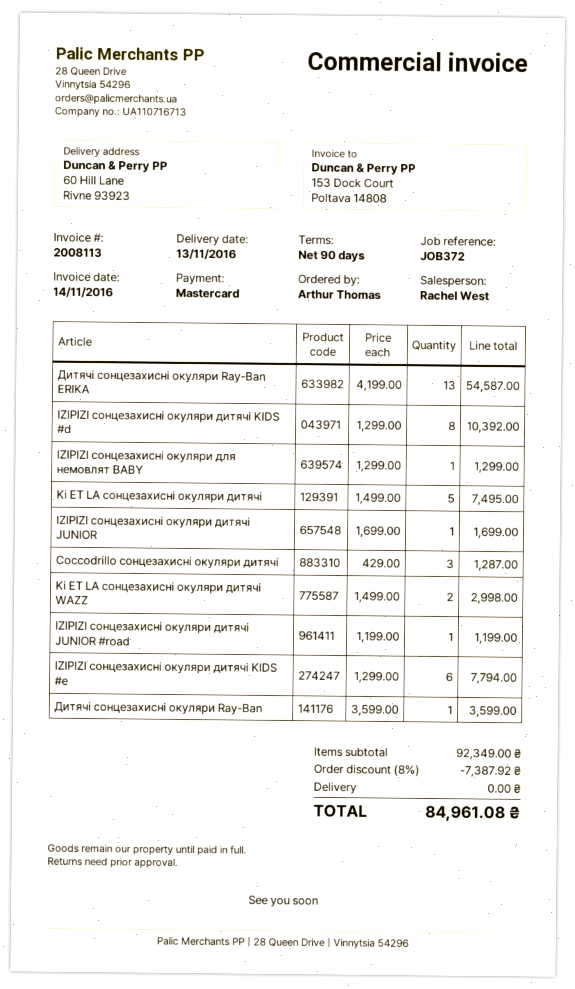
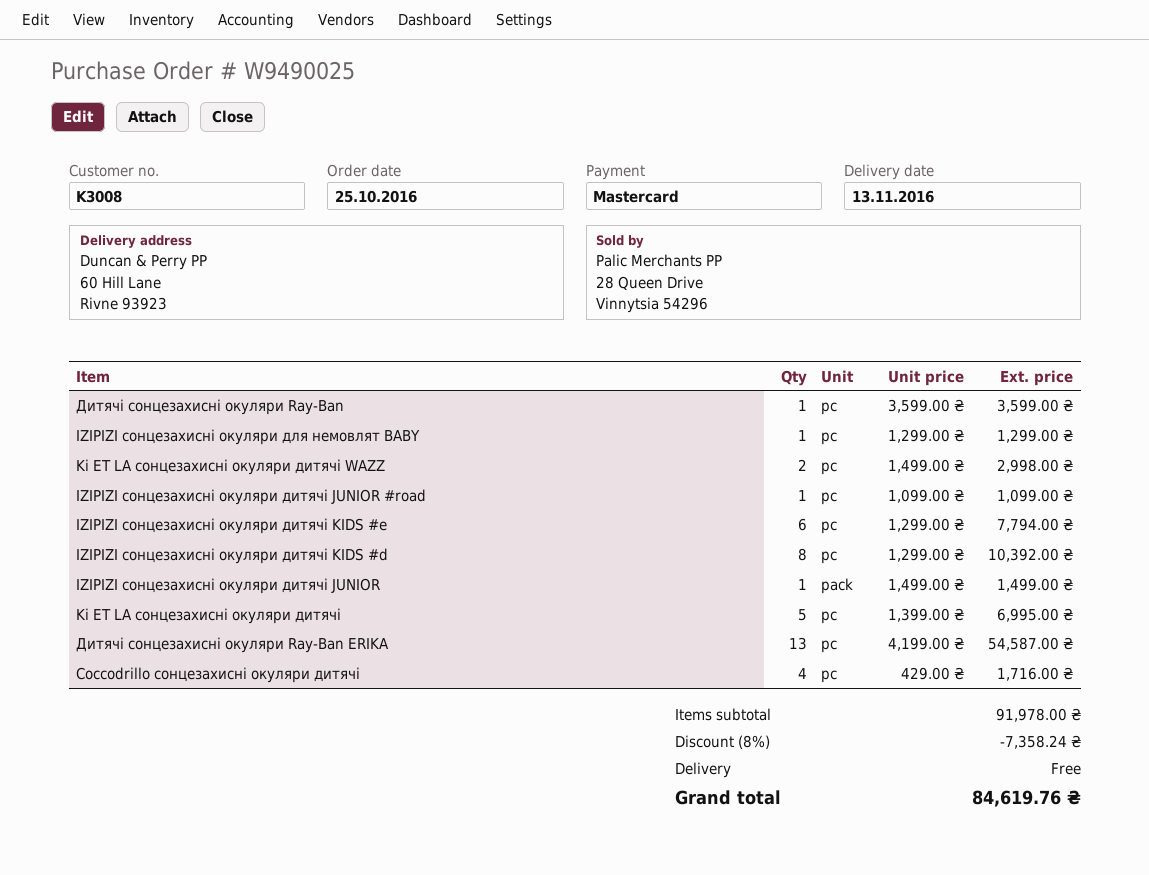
Ki ET LA сонцезахисні окуляри дитячі: 5 x 1499.00 = 7495.00 -> 5 x 1399.00 = 6995.00
IZIPIZI сонцезахисні окуляри дитячі JUNIOR: 1 x 1699.00 = 1699.00 -> 1 x 1499.00 = 1499.00
Coccodrillo сонцезахисні окуляри дитячі: 3 x 429.00 = 1287.00 -> 4 x 429.00 = 1716.00
IZIPIZI сонцезахисні окуляри дитячі JUNIOR #road: 1 x 1199.00 = 1199.00 -> 1 x 1099.00 = 1099.00
subtotal: 92349.00 -> 91978.00
discount: 8% = 7387.92 -> 8% = 7358.24
total: 84961.08 -> 84619.76

